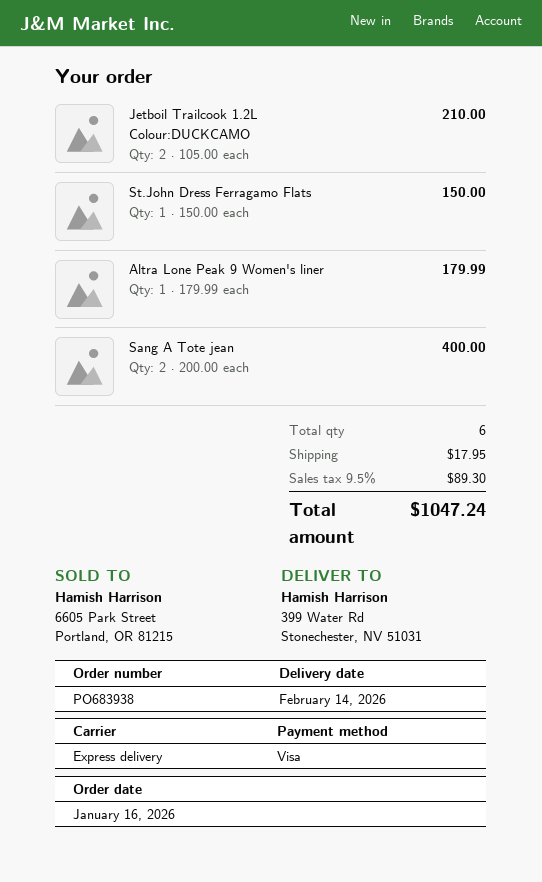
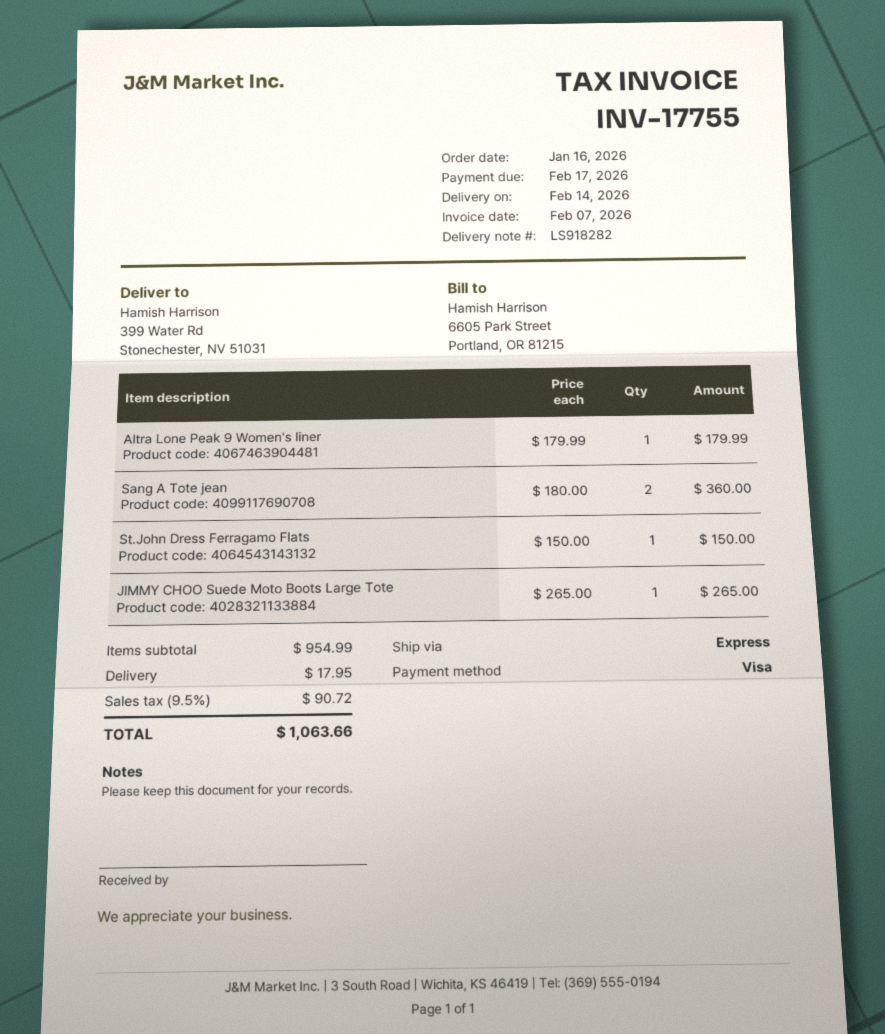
Jetboil Trailcook 1.2L Colour:DUCKCAMO: 2 x 105.00 = 210.00 -> none
Sang A Tote jean: 2 x 200.00 = 400.00 -> 2 x 180.00 = 360.00
JIMMY CHOO Suede Moto Boots Large Tote: none -> 1 x 265.00 = 265.00
tax: 9.5% = 89.30 -> 9.5% = 90.72
total: 1047.24 -> 1063.66

